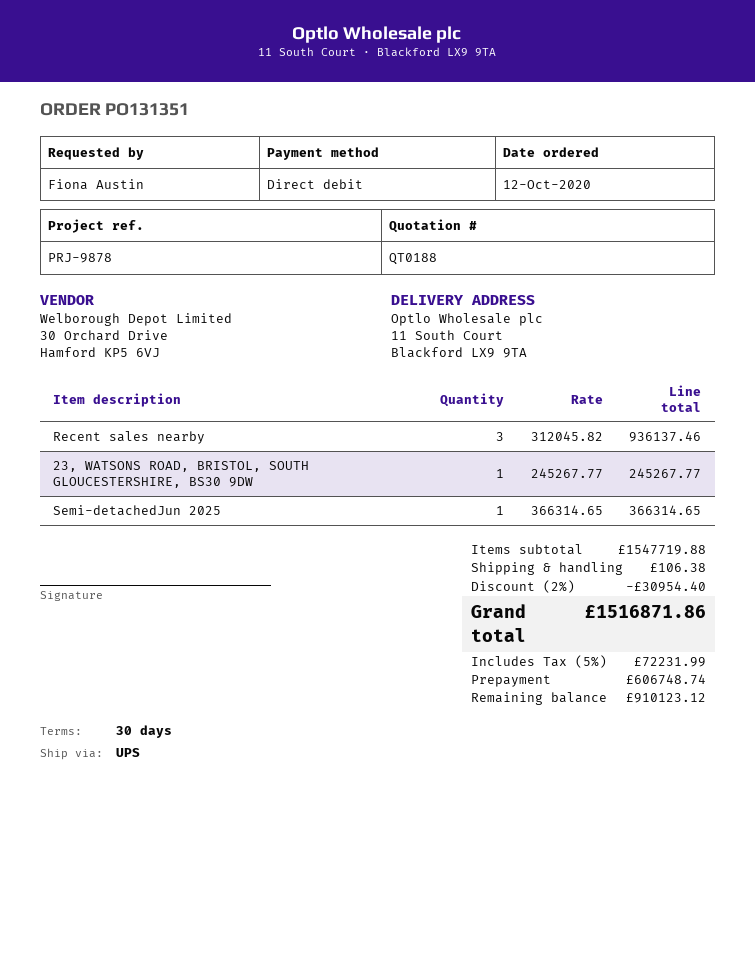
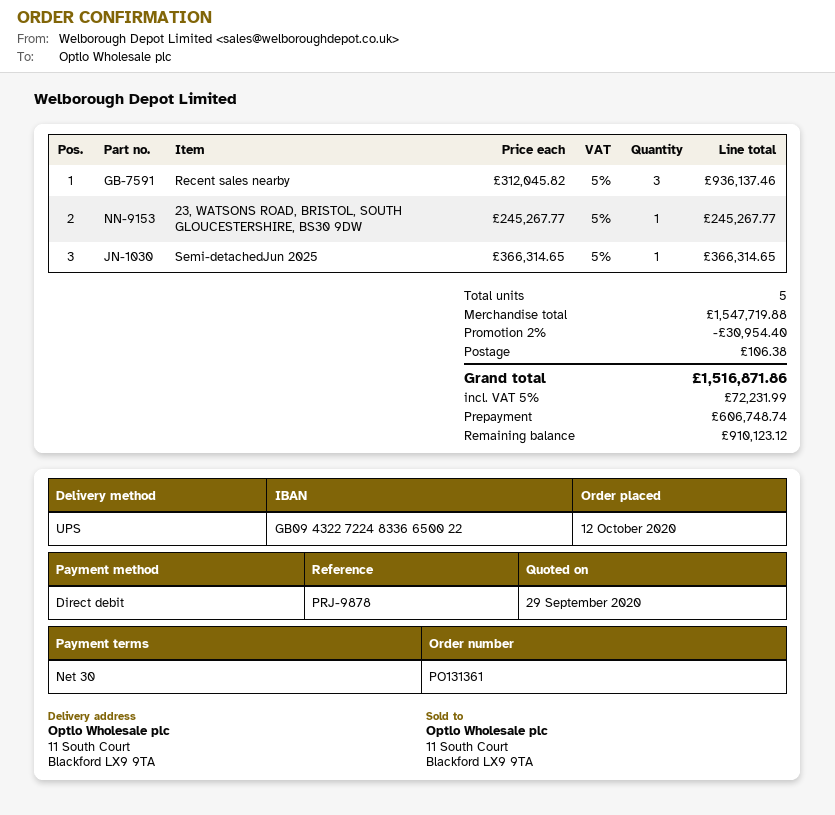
order number: PO131351 -> PO131361

